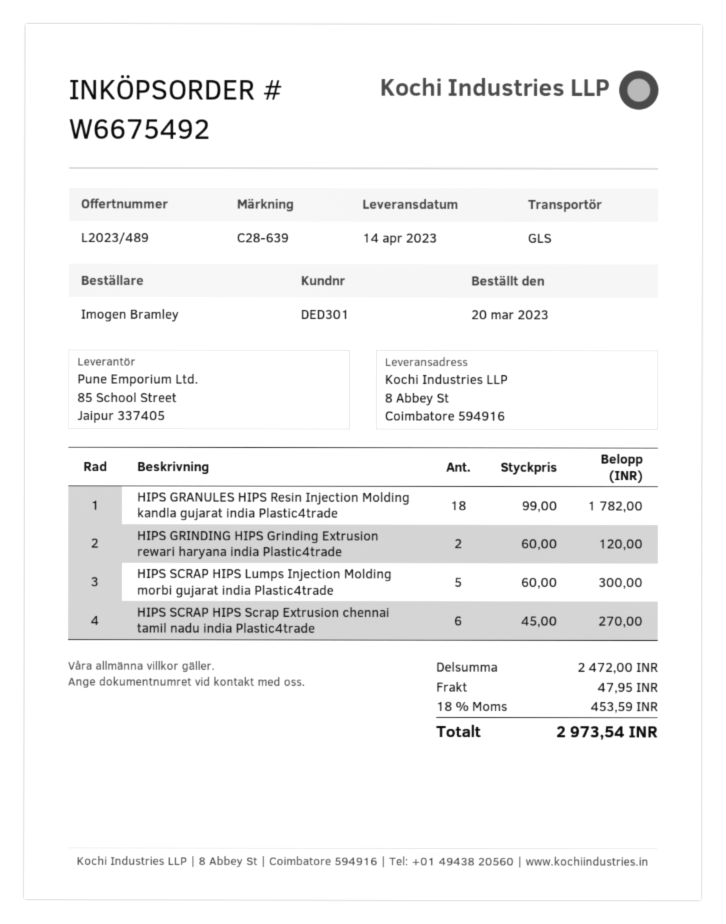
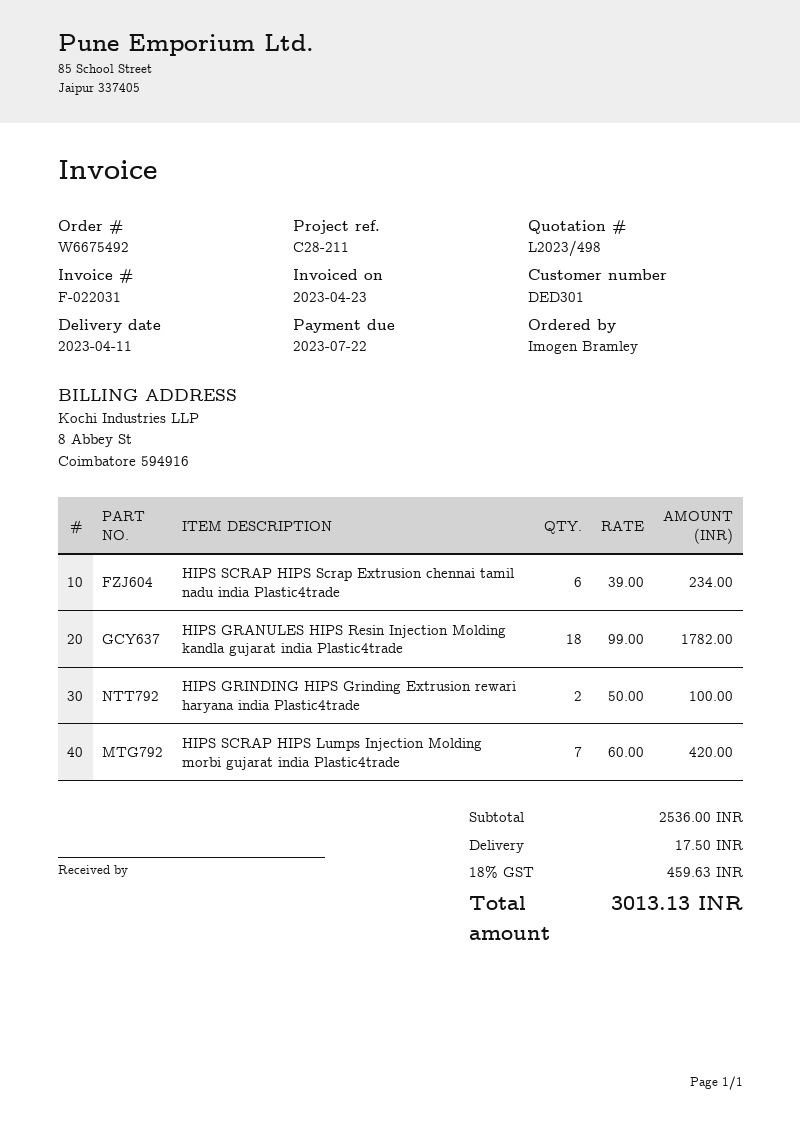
quote number: L2023/489 -> L2023/498
delivery date: 2023-04-14 -> 2023-04-11
reference: C28-639 -> C28-211
HIPS GRINDING HIPS Grinding Extrusion rewari haryana india Plastic4trade: 2 x 60.00 = 120.00 -> 2 x 50.00 = 100.00
HIPS SCRAP HIPS Lumps Injection Molding morbi gujarat india Plastic4trade: 5 x 60.00 = 300.00 -> 7 x 60.00 = 420.00
HIPS SCRAP HIPS Scrap Extrusion chennai tamil nadu india Plastic4trade: 6 x 45.00 = 270.00 -> 6 x 39.00 = 234.00
subtotal: 2472.00 -> 2536.00
shipping: 47.95 -> 17.50
tax: 18% = 453.59 -> 18% = 459.63
total: 2973.54 -> 3013.13

